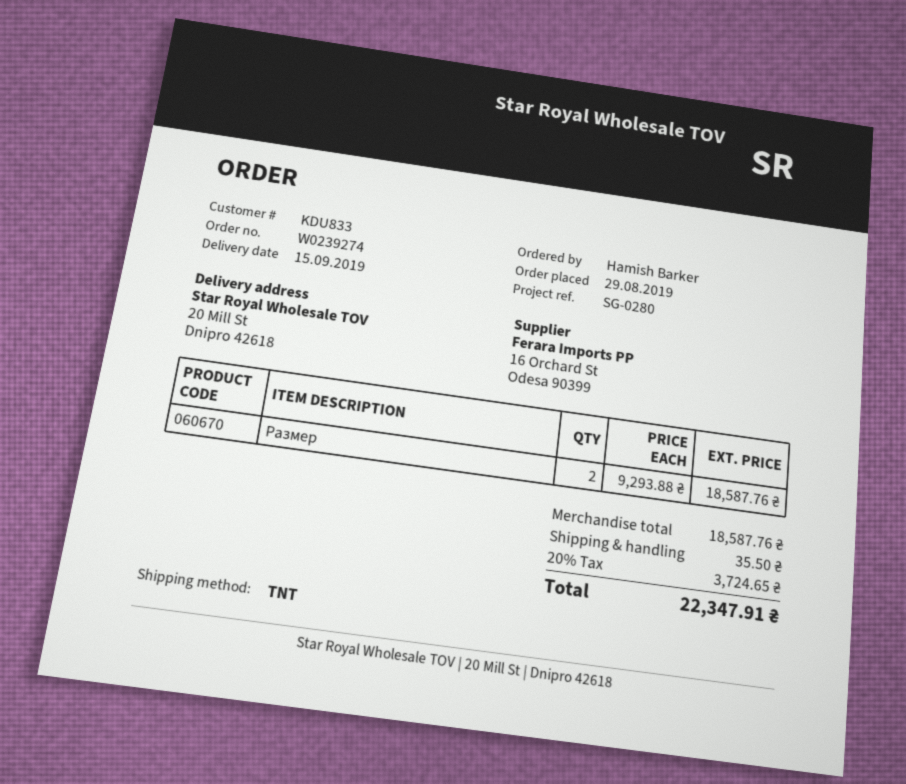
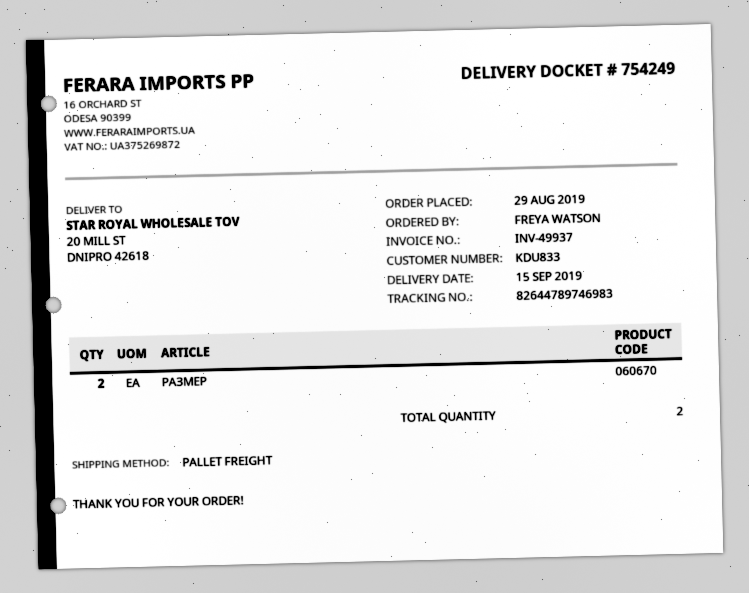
ordered by: Hamish Barker -> FREYA WATSON
shipping method: TNT -> pallet freight

